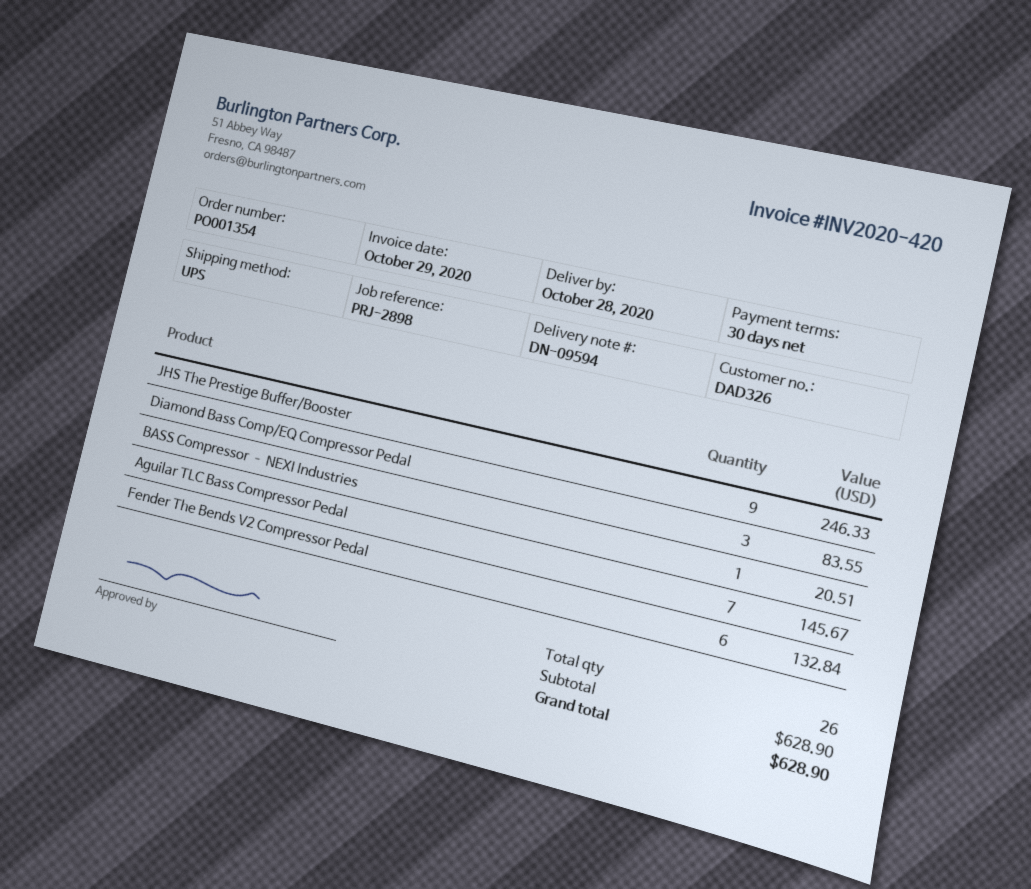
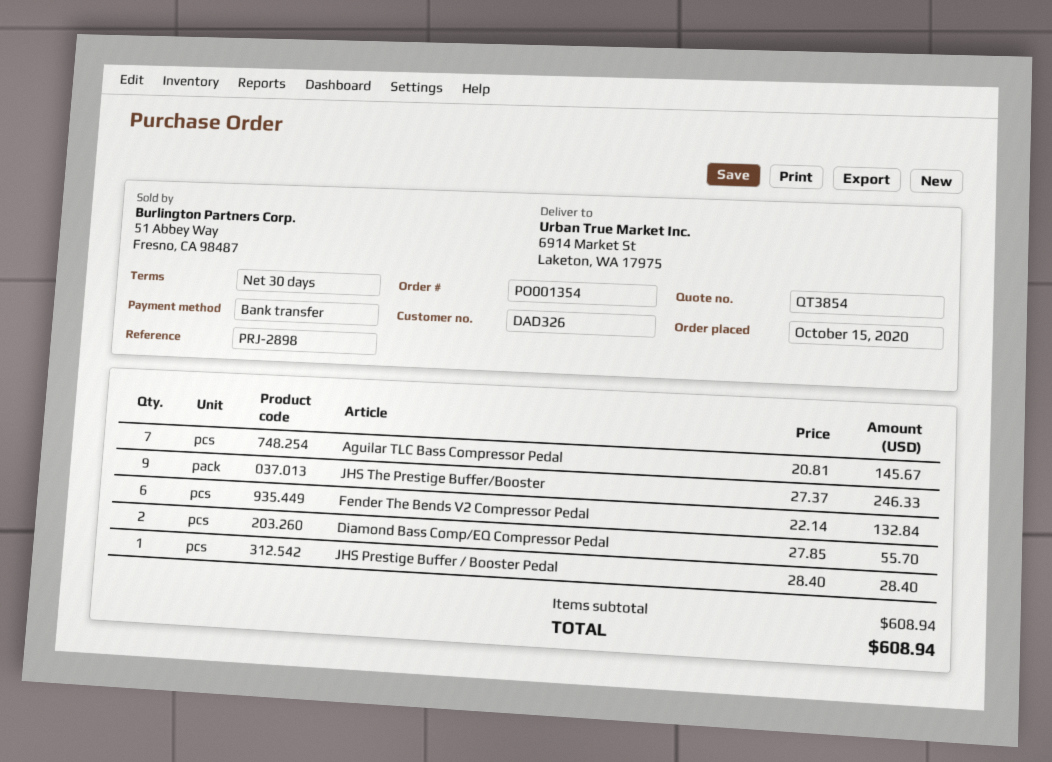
Diamond Bass Comp/EQ Compressor Pedal: 3 for 83.55 -> 2 for 55.70
BASS Compressor – NEXI Industries: 1 for 20.51 -> none
JHS Prestige Buffer / Booster Pedal: none -> 1 for 28.40
subtotal: 628.90 -> 608.94
total: 628.90 -> 608.94

